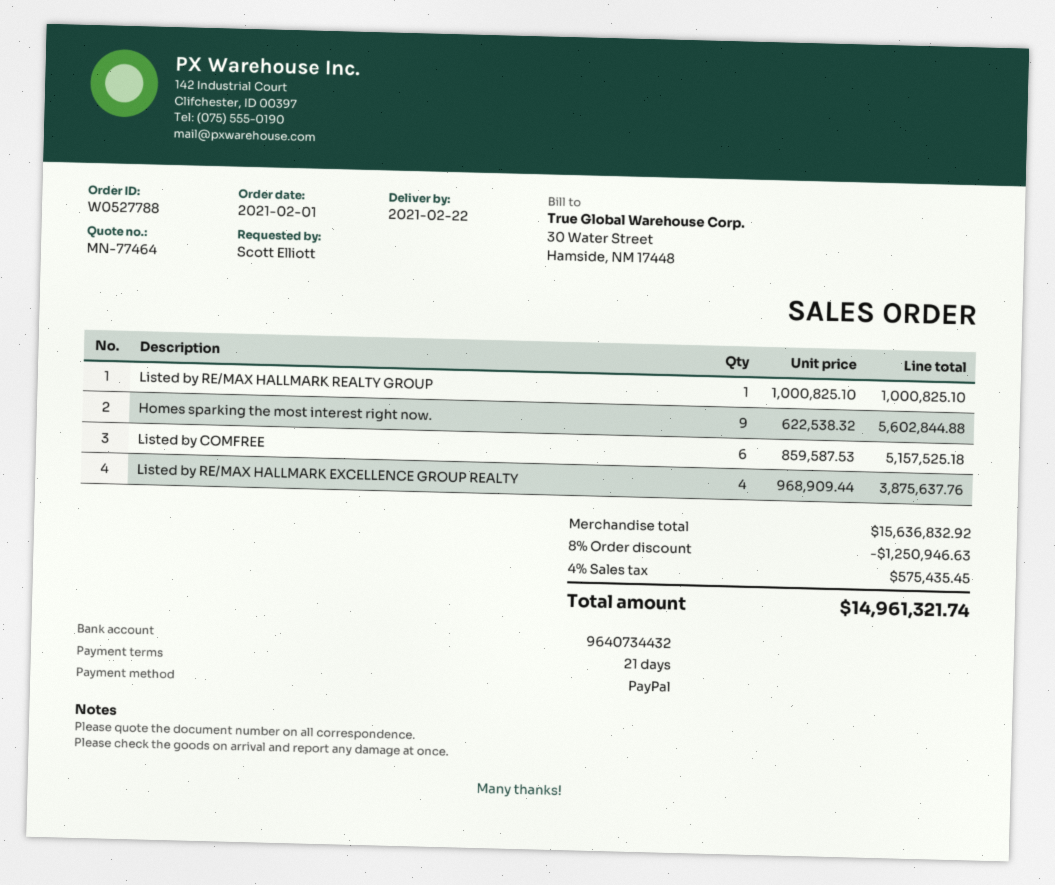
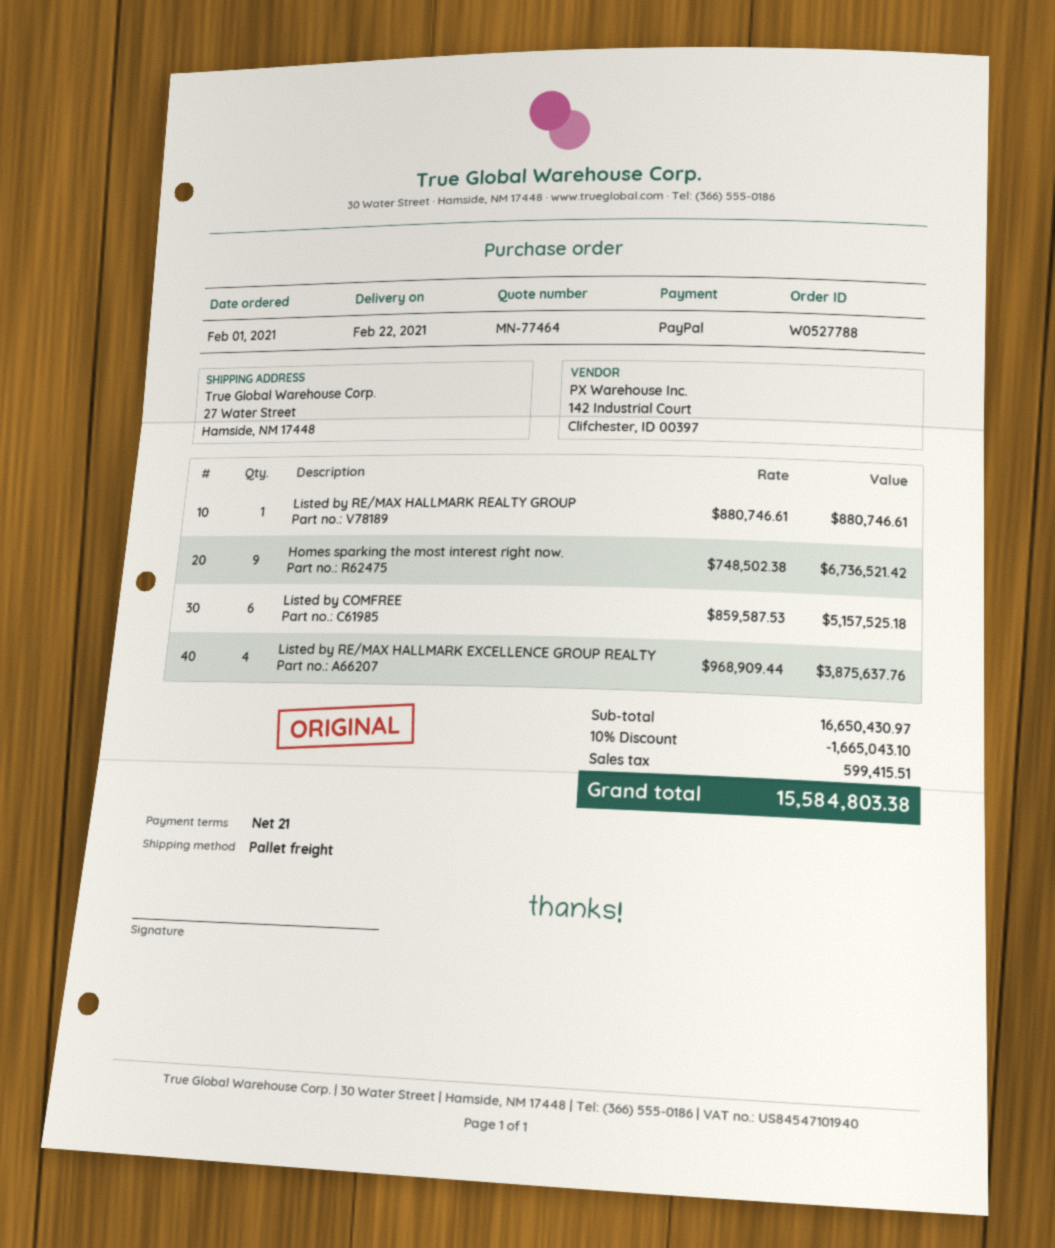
Listed by RE/MAX HALLMARK REALTY GROUP: 1 x 1000825.10 = 1000825.10 -> 1 x 880746.61 = 880746.61
Homes sparking the most interest right now.: 9 x 622538.32 = 5602844.88 -> 9 x 748502.38 = 6736521.42
subtotal: 15636832.92 -> 16650430.97
discount: 8% = 1250946.63 -> 10% = 1665043.10
tax: 575435.45 -> 599415.51
total: 14961321.74 -> 15584803.38

